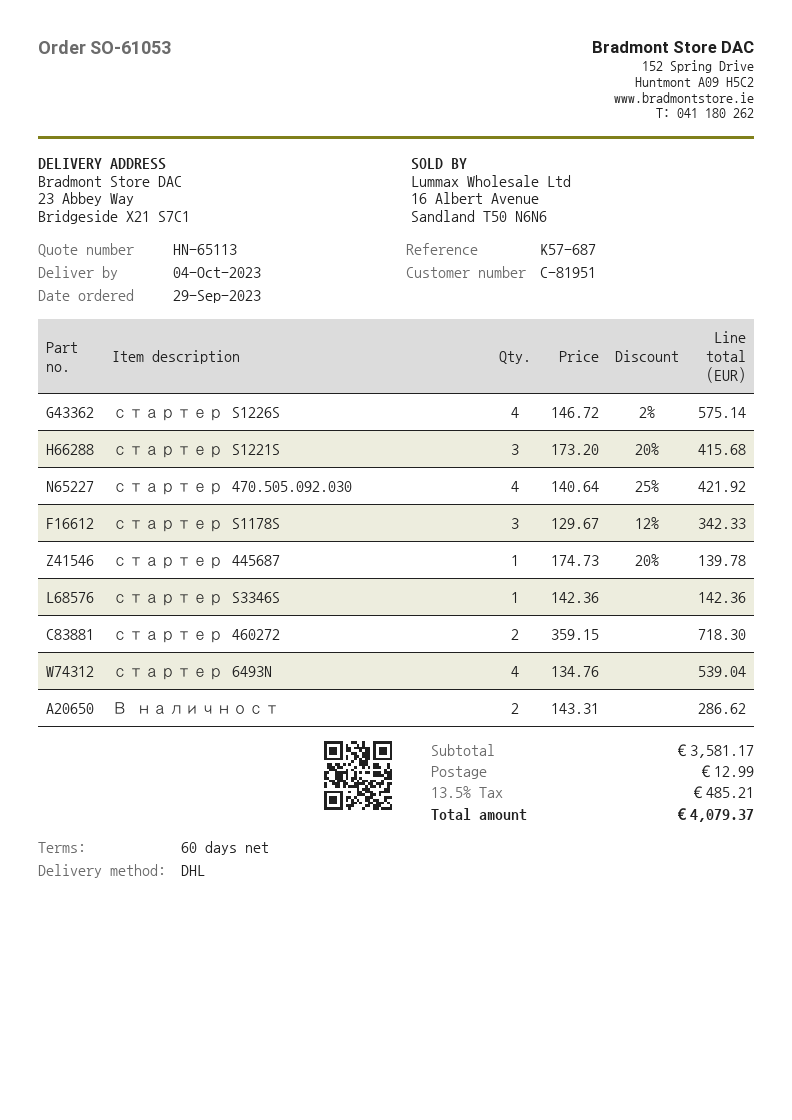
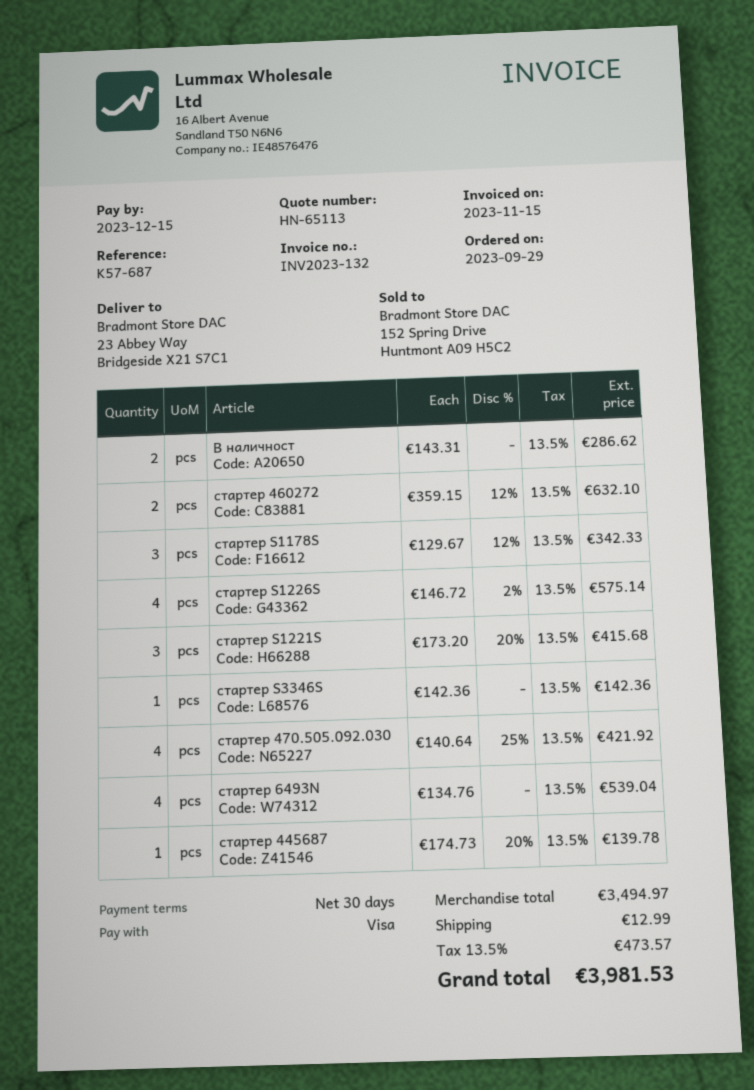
payment terms: 60 days -> 30 days
стартер 460272: 2 x 359.15 = 718.30 -> 2 x 359.15 - 12% = 632.10
subtotal: 3581.17 -> 3494.97
tax: 13.5% = 485.21 -> 13.5% = 473.57
total: 4079.37 -> 3981.53

